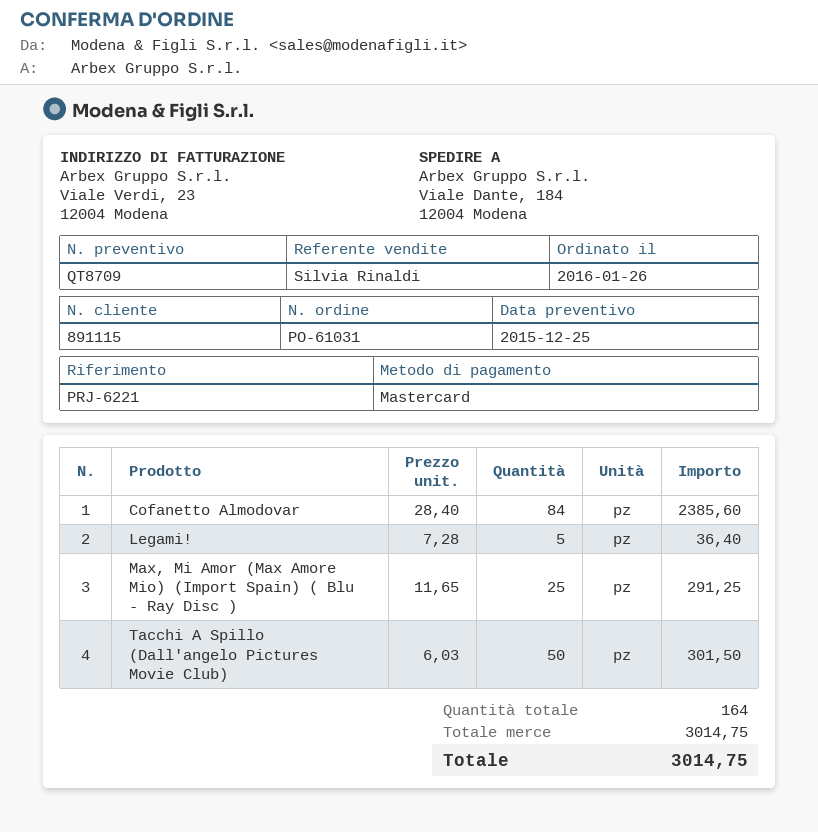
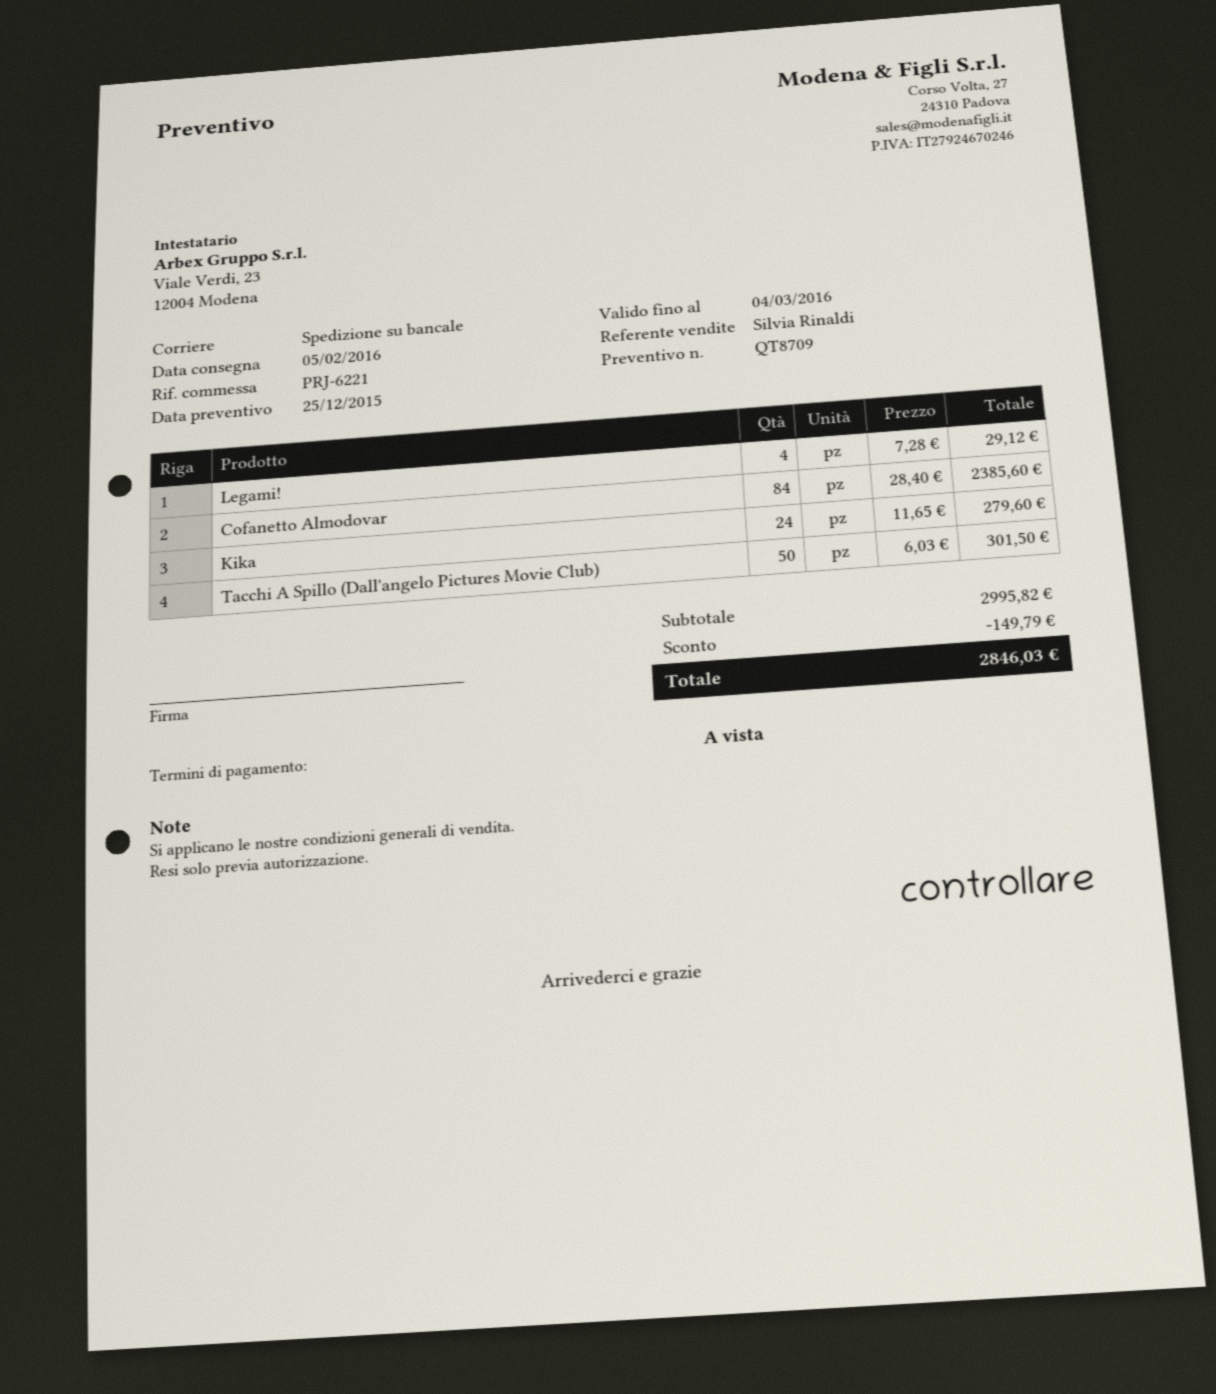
Legami!: 5 x 7.28 = 36.40 -> 4 x 7.28 = 29.12
Max, Mi Amor (Max Amore Mio) (Import Spain) ( Blu - Ray Disc ): 25 x 11.65 = 291.25 -> none
Kika: none -> 24 x 11.65 = 279.60
subtotal: 3014.75 -> 2995.82
discount: none -> 149.79
total: 3014.75 -> 2846.03

